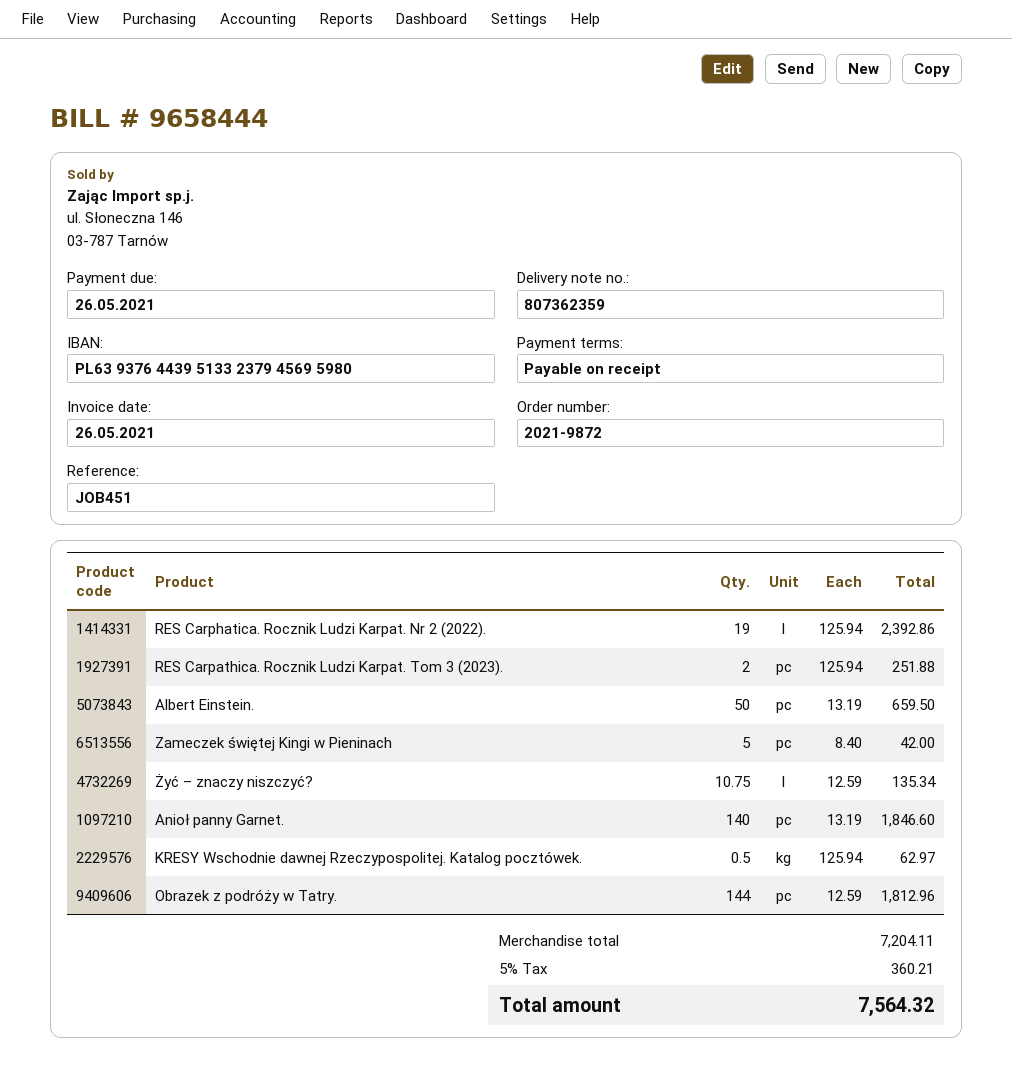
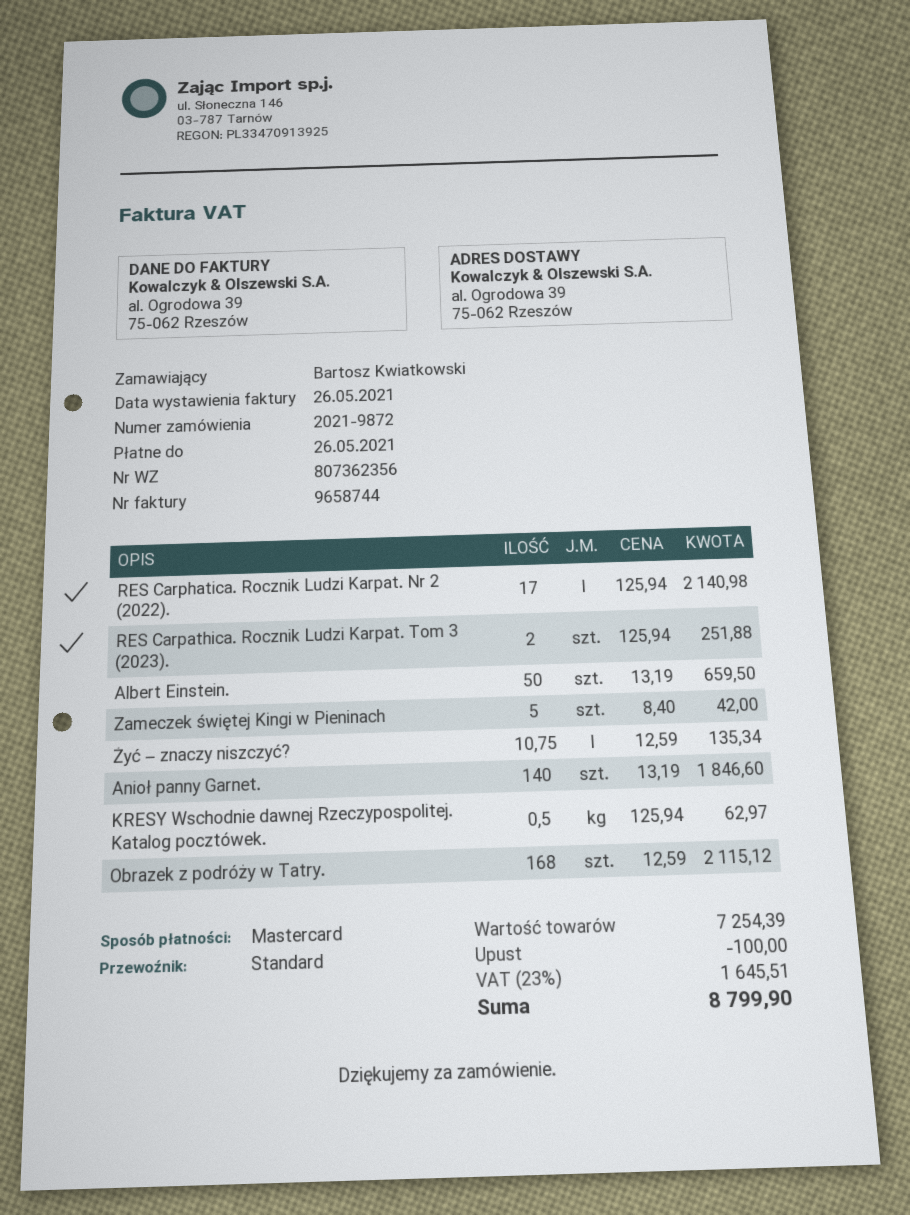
delivery note number: 807362359 -> 807362356
invoice number: 9658444 -> 9658744
RES Carphatica. Rocznik Ludzi Karpat. Nr 2 (2022).: 19 x 125.94 = 2392.86 -> 17 x 125.94 = 2140.98
Obrazek z podróży w Tatry.: 144 x 12.59 = 1812.96 -> 168 x 12.59 = 2115.12
subtotal: 7204.11 -> 7254.39
discount: none -> 100.00
tax: 5% = 360.21 -> 23% = 1645.51
total: 7564.32 -> 8799.90

